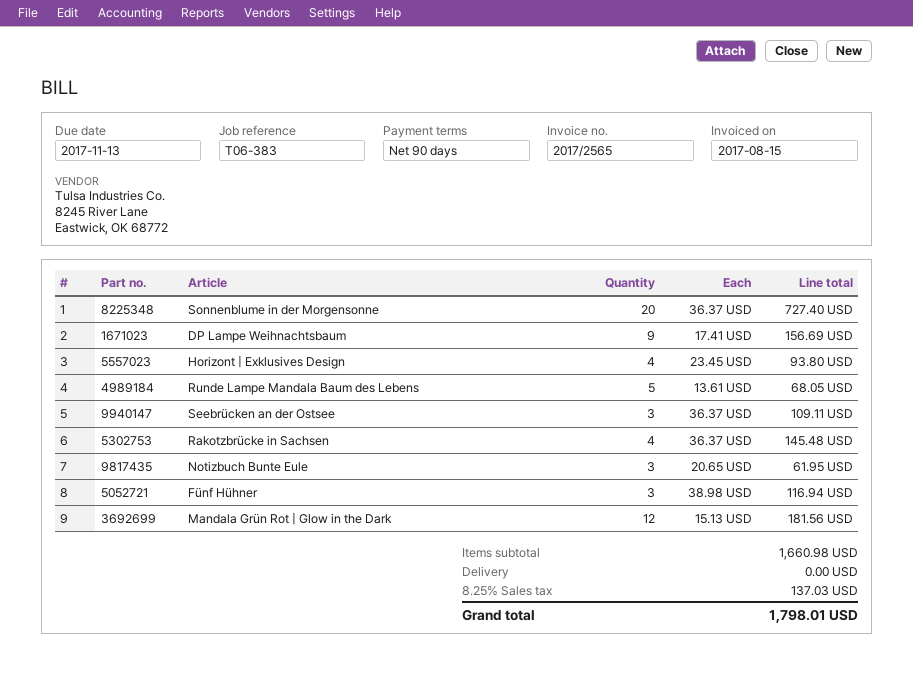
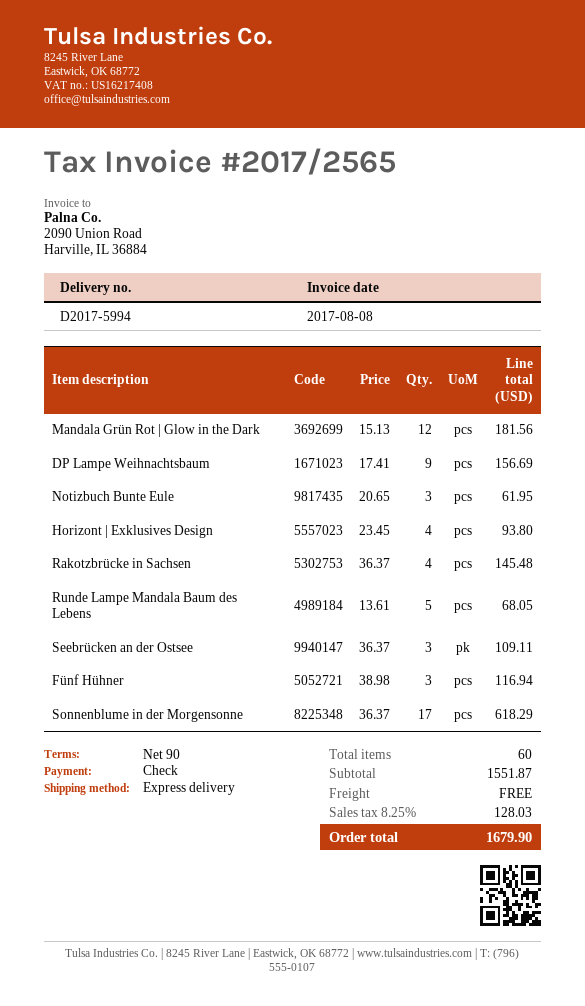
invoice date: 2017-08-15 -> 2017-08-08
Sonnenblume in der Morgensonne: 20 x 36.37 = 727.40 -> 17 x 36.37 = 618.29
subtotal: 1660.98 -> 1551.87
tax: 8.25% = 137.03 -> 8.25% = 128.03
total: 1798.01 -> 1679.90

